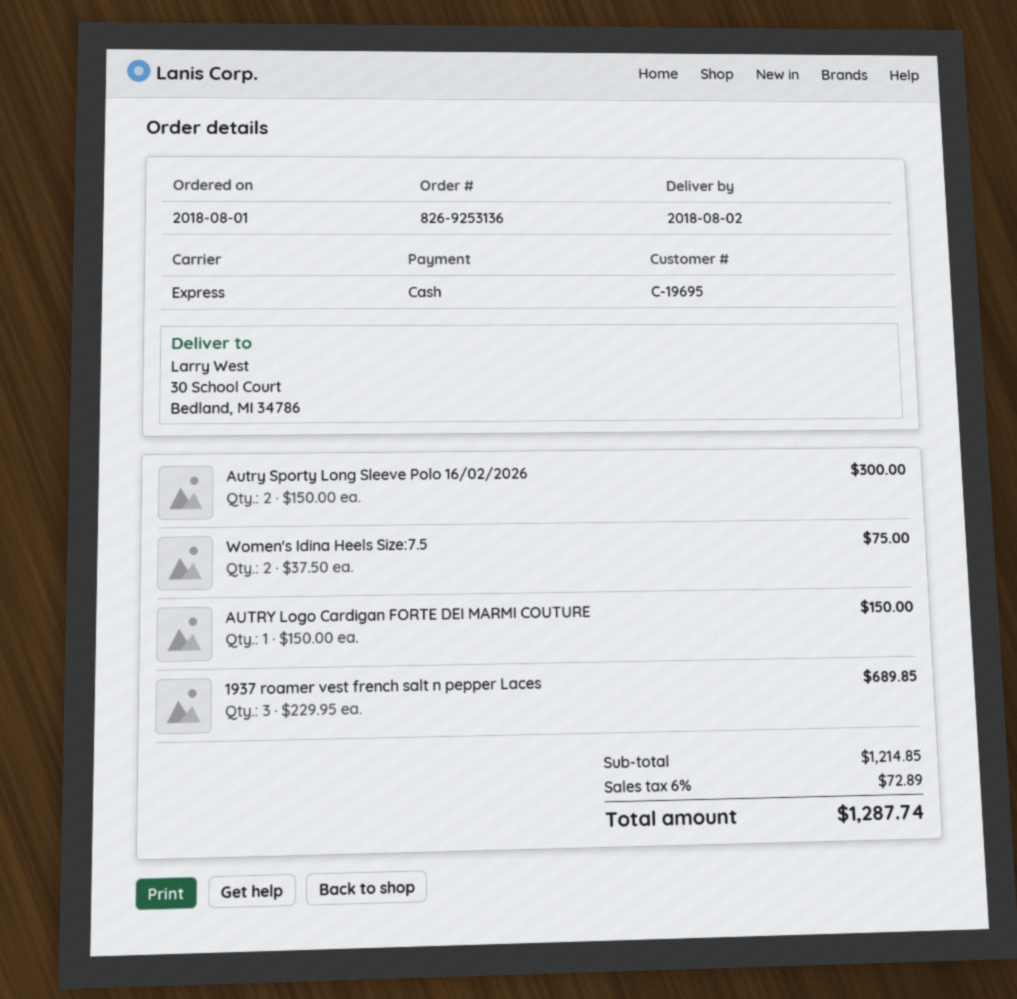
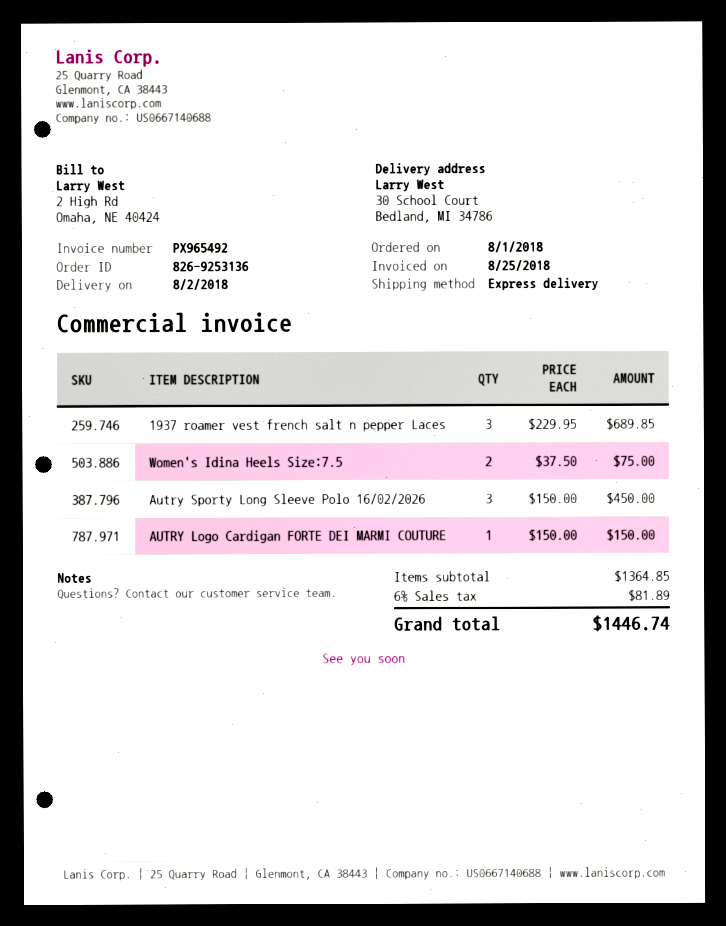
Autry Sporty Long Sleeve Polo 16/02/2026: 2 x 150.00 = 300.00 -> 3 x 150.00 = 450.00
subtotal: 1214.85 -> 1364.85
tax: 6% = 72.89 -> 6% = 81.89
total: 1287.74 -> 1446.74

